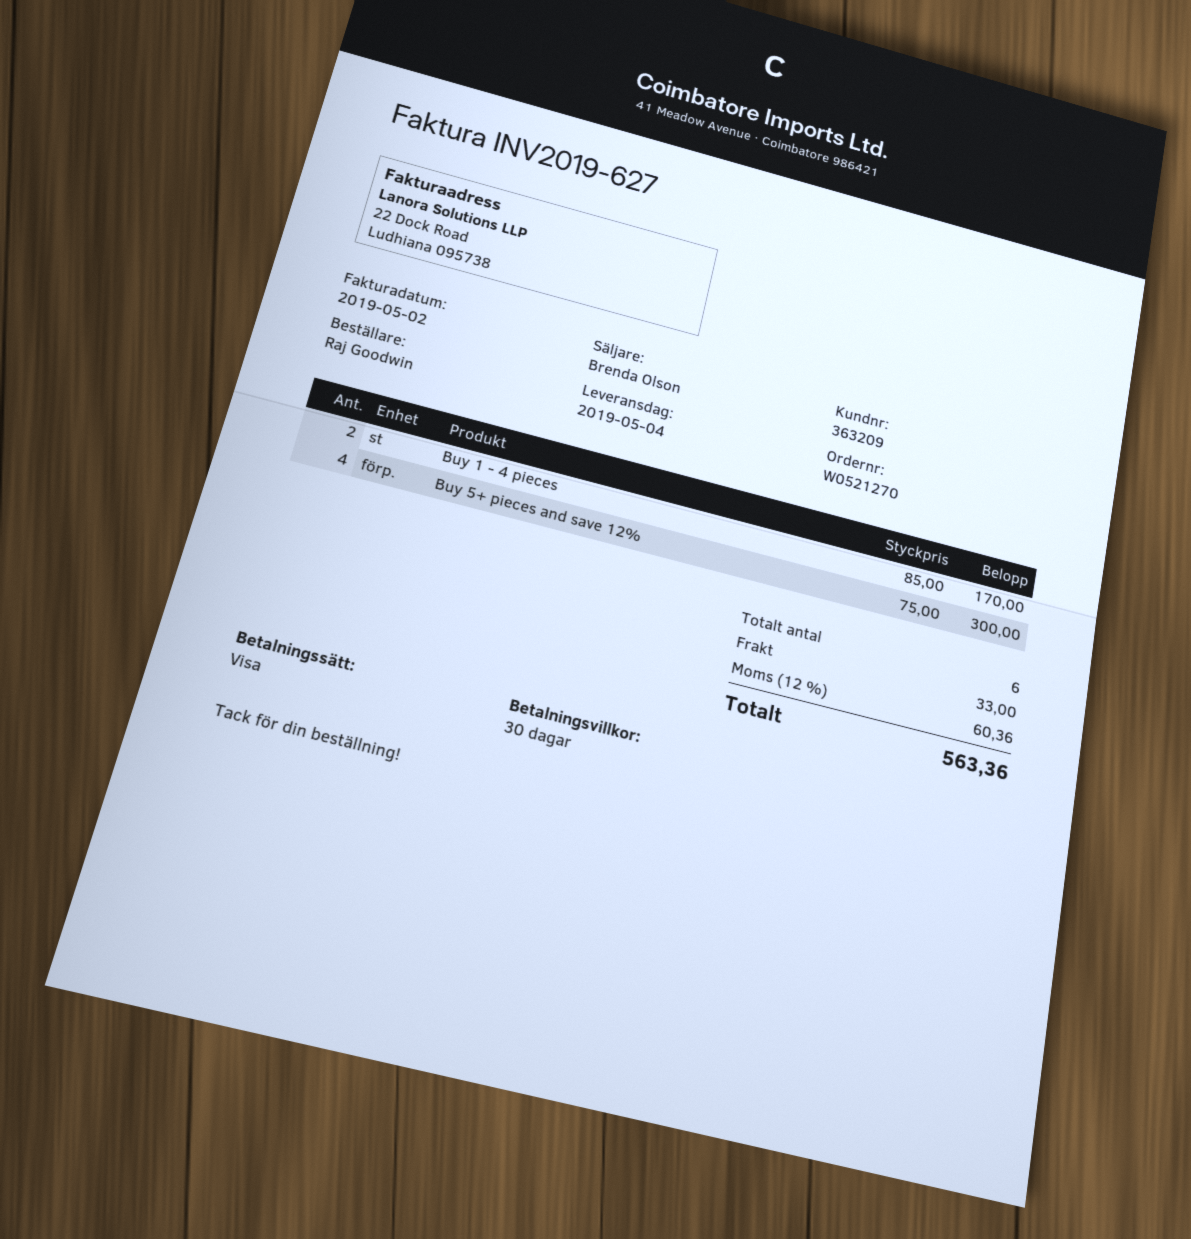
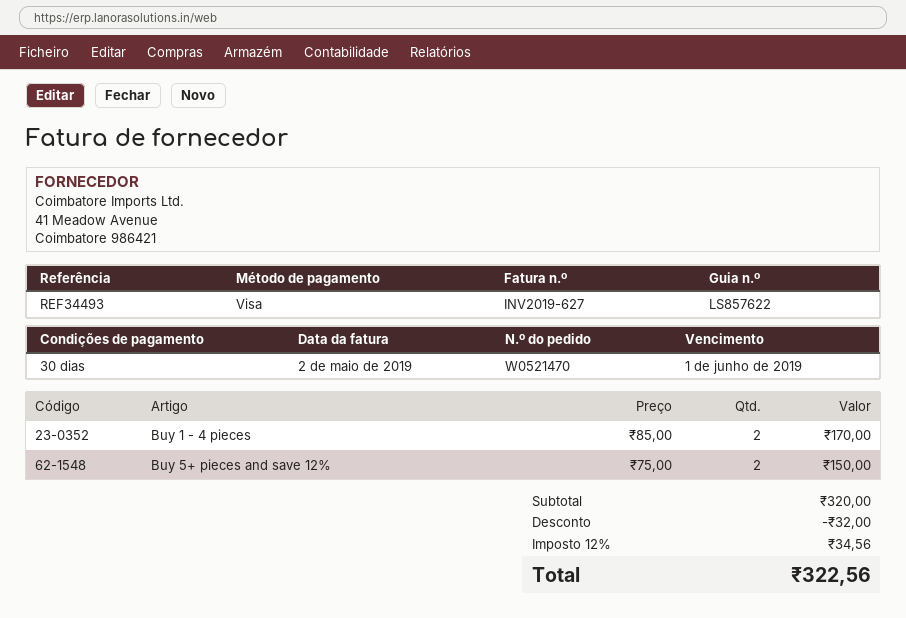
order number: W0521270 -> W0521470
Buy 5+ pieces and save 12%: 4 x 75.00 = 300.00 -> 2 x 75.00 = 150.00
discount: none -> 32.00
shipping: 33.00 -> none
tax: 12% = 60.36 -> 12% = 34.56
total: 563.36 -> 322.56

